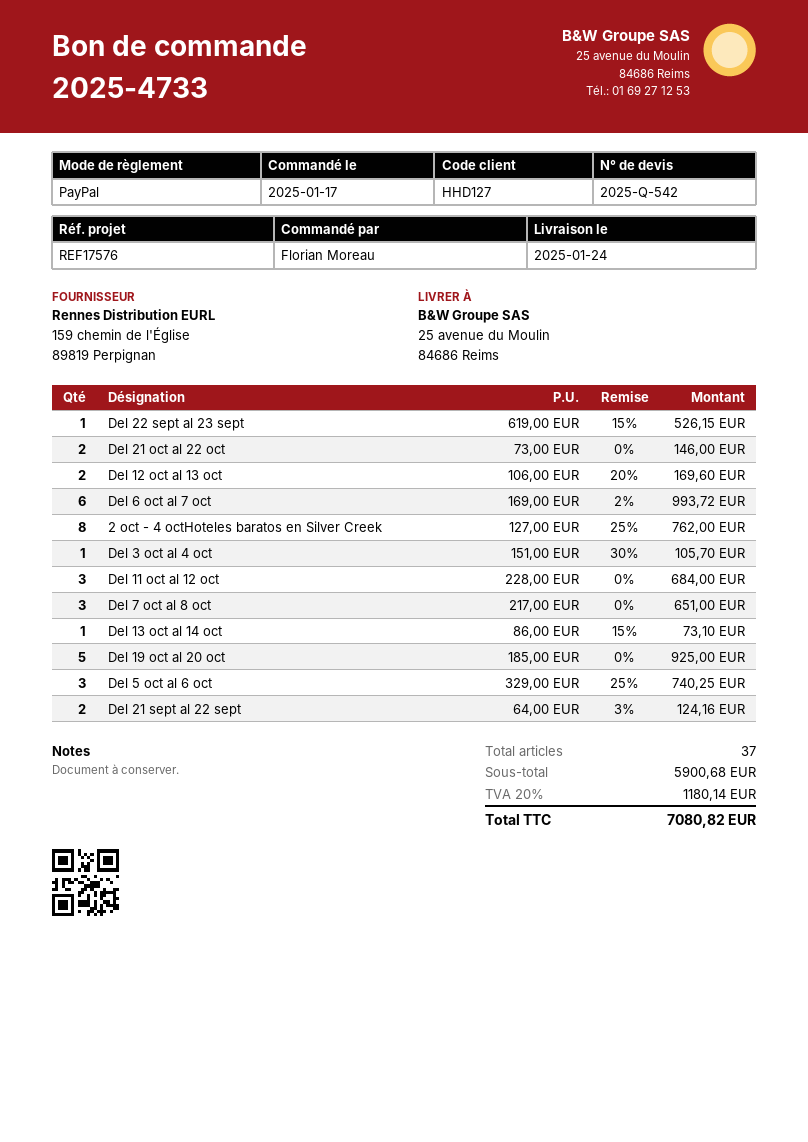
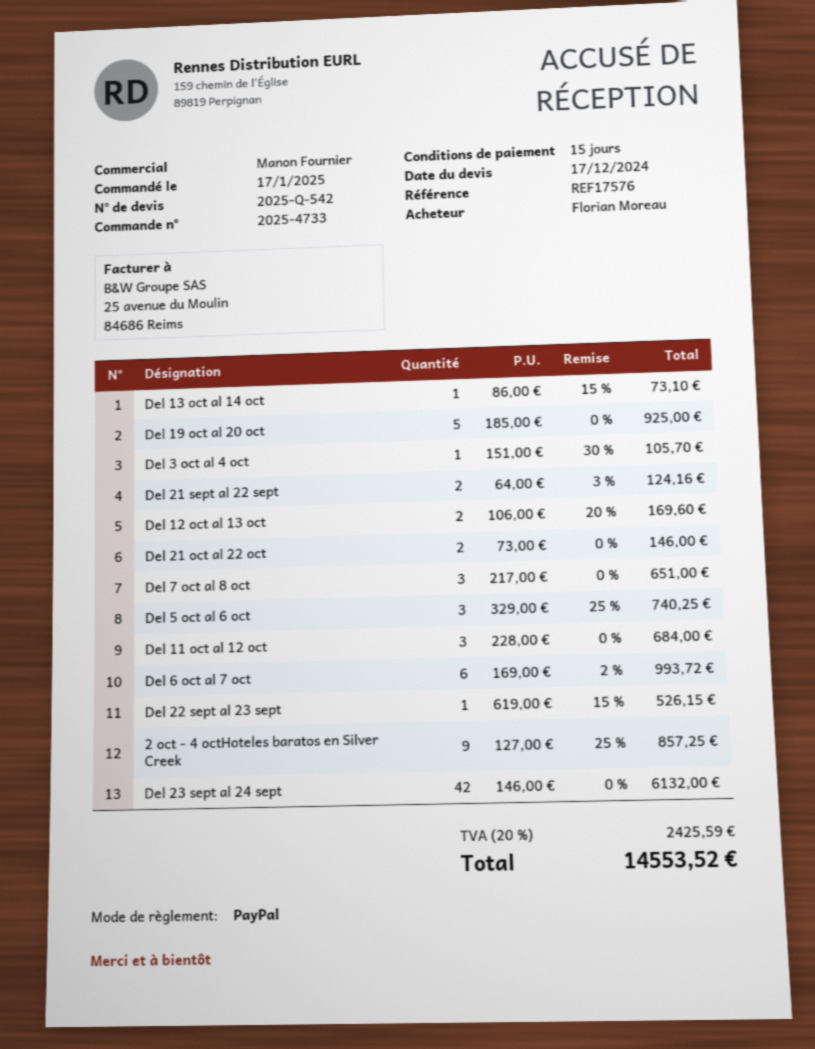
2 oct - 4 octHoteles baratos en Silver Creek: 8 x 127.00 - 25% = 762.00 -> 9 x 127.00 - 25% = 857.25
Del 23 sept al 24 sept: none -> 42 x 146.00 = 6132.00
tax: 20% = 1180.14 -> 20% = 2425.59
total: 7080.82 -> 14553.52

